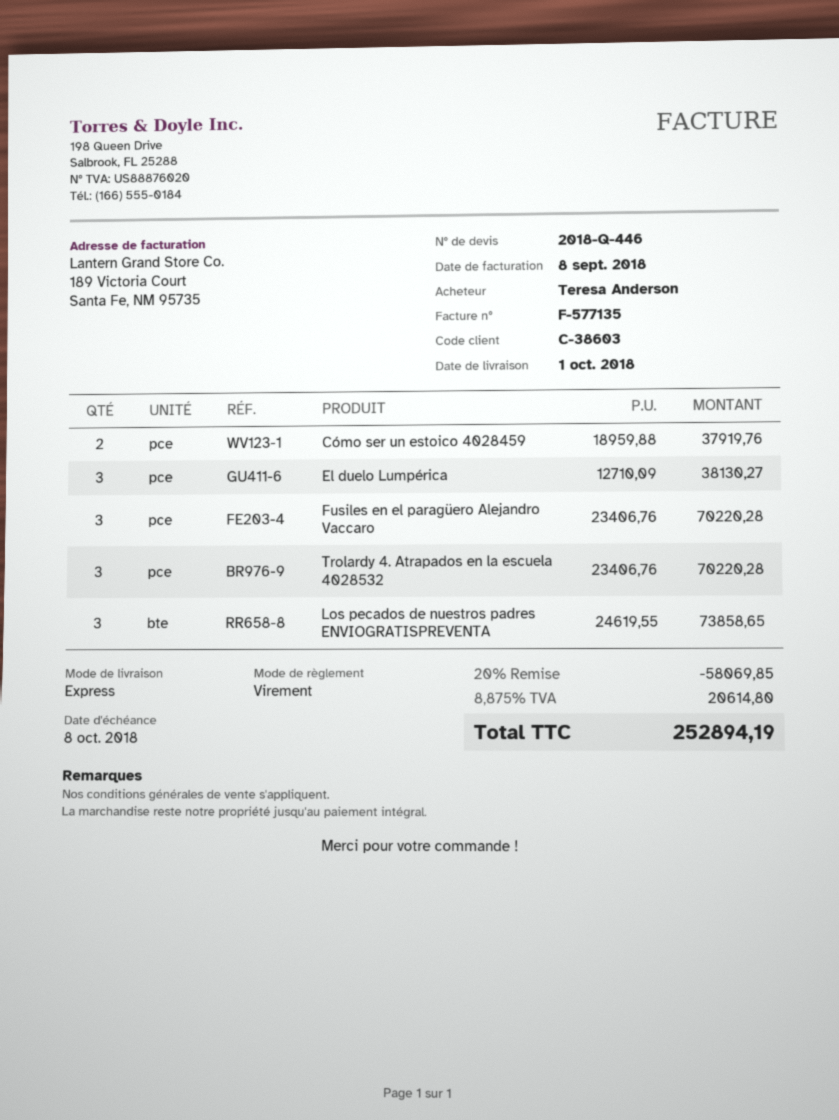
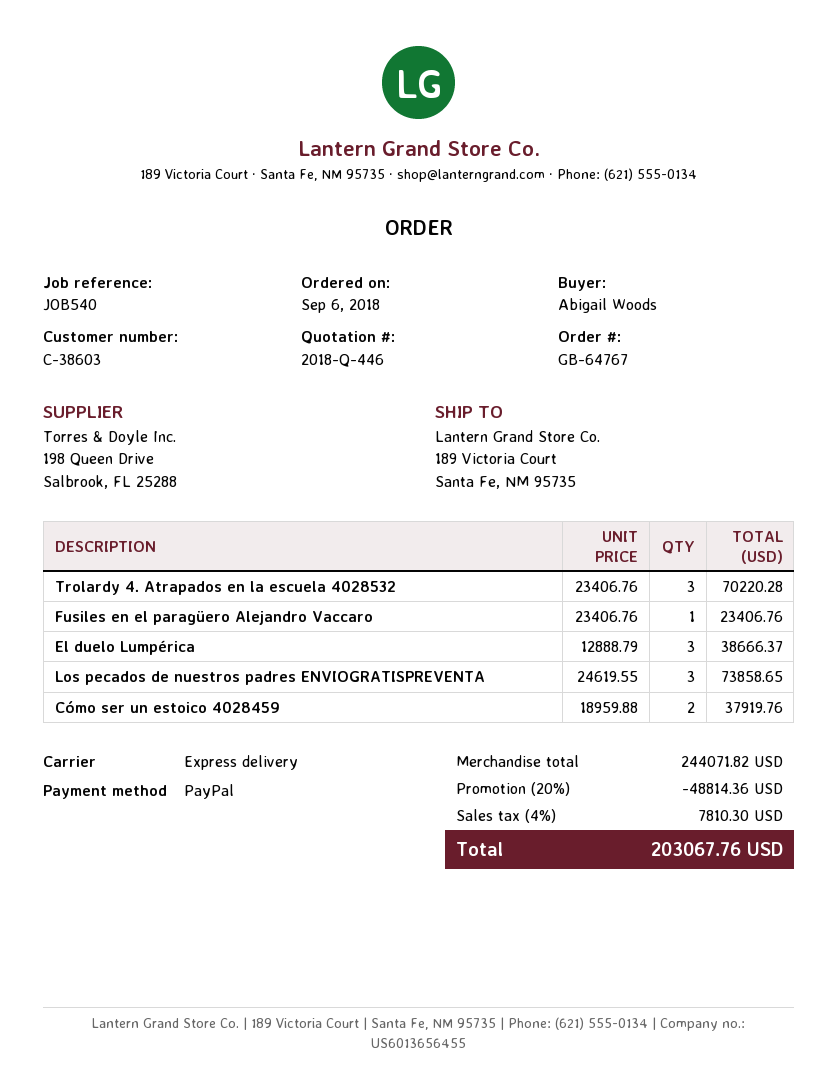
ordered by: Teresa Anderson -> Abigail Woods
payment method: bank transfer -> PayPal
El duelo Lumpérica: 3 x 12710.09 = 38130.27 -> 3 x 12888.79 = 38666.37
Fusiles en el paragüero Alejandro Vaccaro: 3 x 23406.76 = 70220.28 -> 1 x 23406.76 = 23406.76
discount: 20% = 58069.85 -> 20% = 48814.36
tax: 8.875% = 20614.80 -> 4% = 7810.30
total: 252894.19 -> 203067.76

